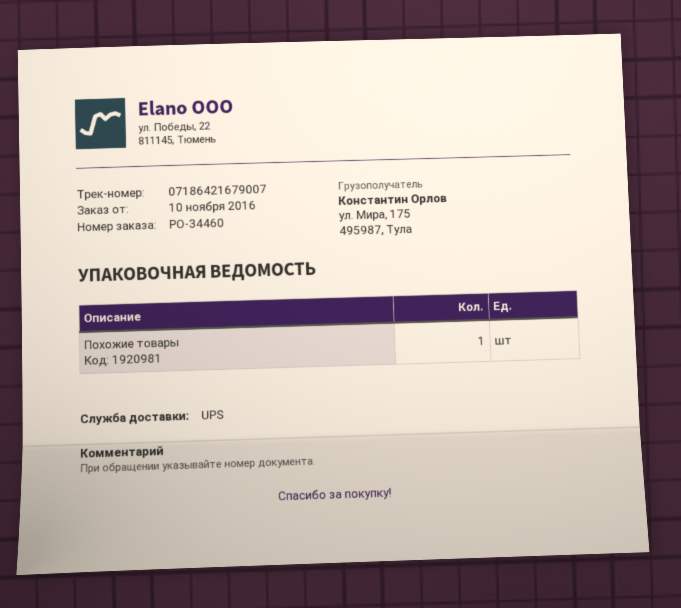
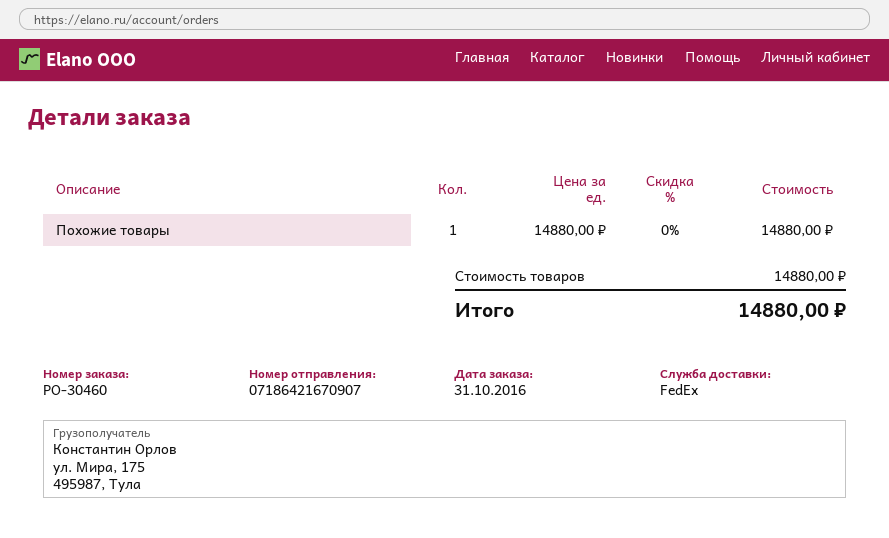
order number: PO-34460 -> PO-30460
order date: 2016-11-10 -> 2016-10-31
shipping method: UPS -> FedEx
tracking number: 07186421679007 -> 07186421670907

